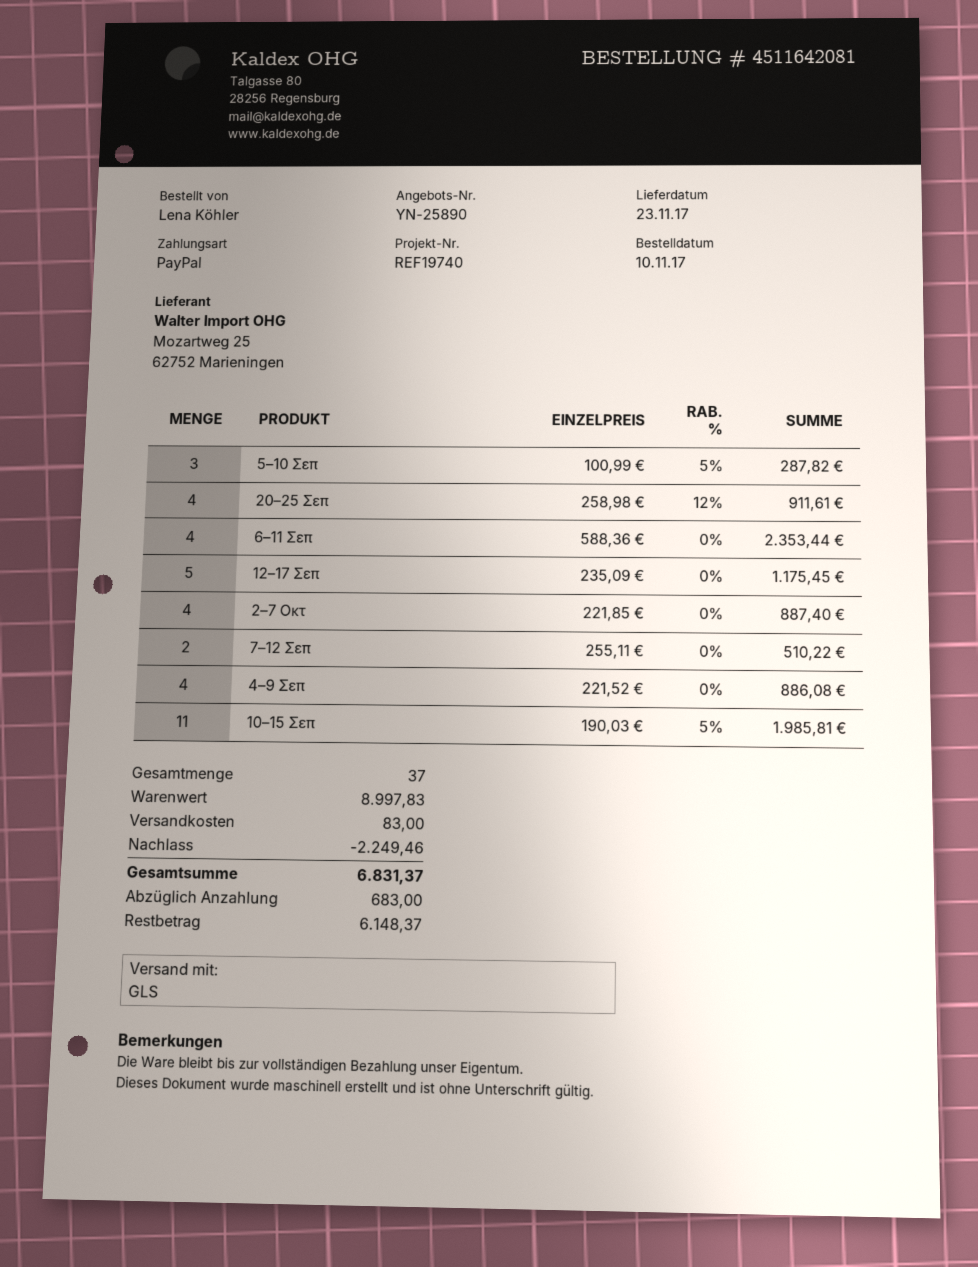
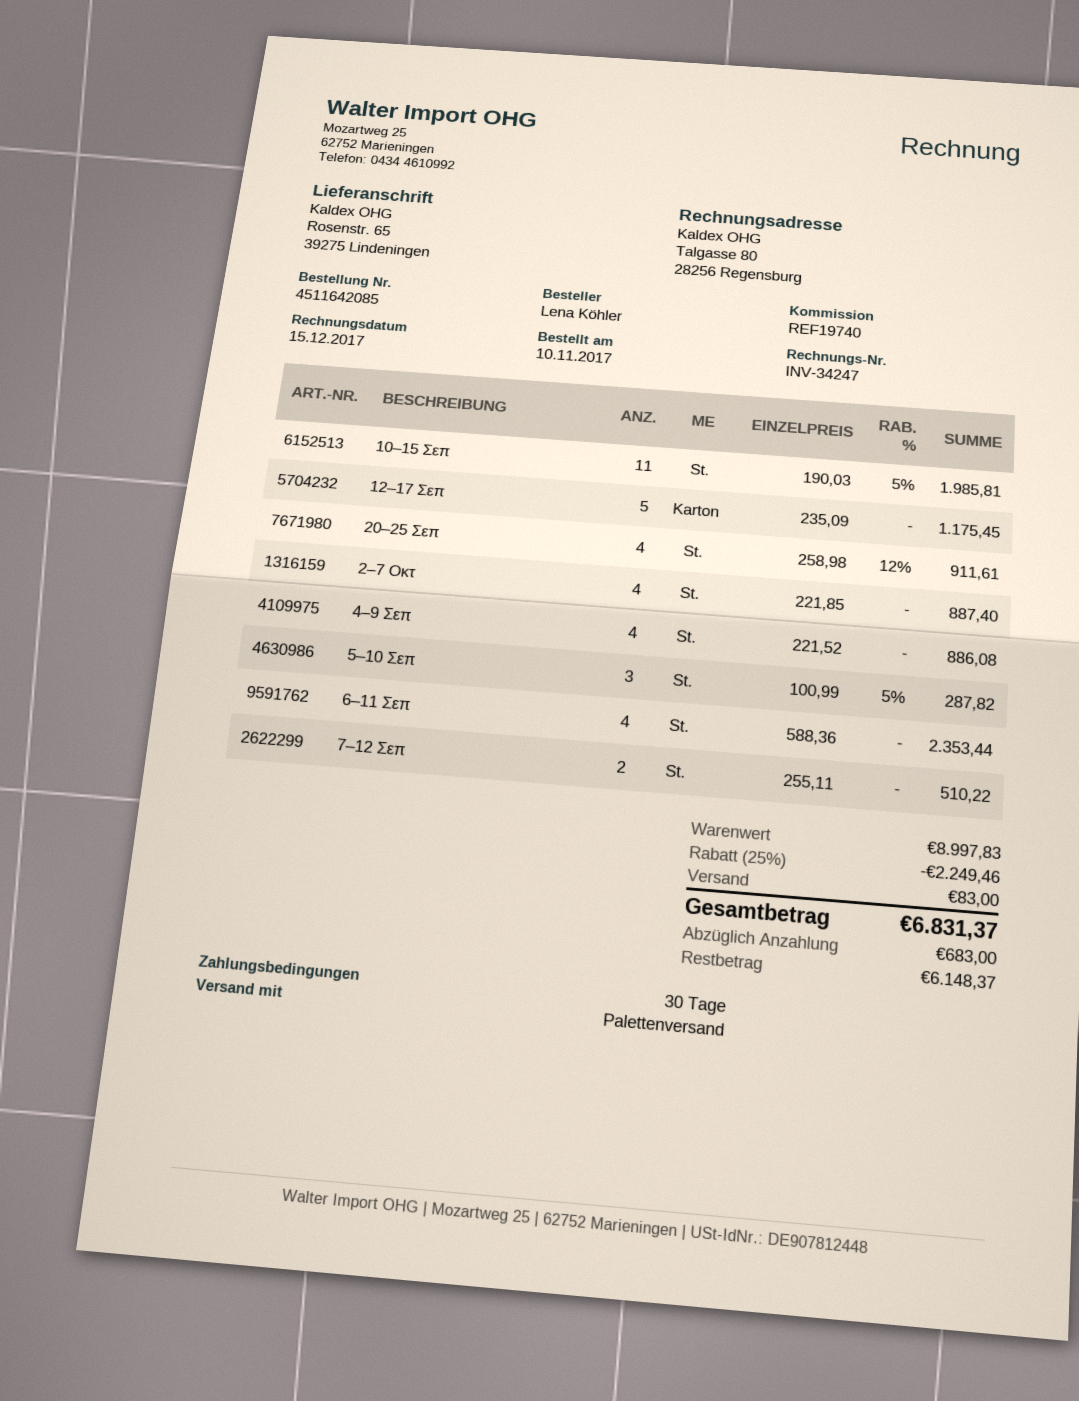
order number: 4511642081 -> 4511642085
shipping method: GLS -> pallet freight

